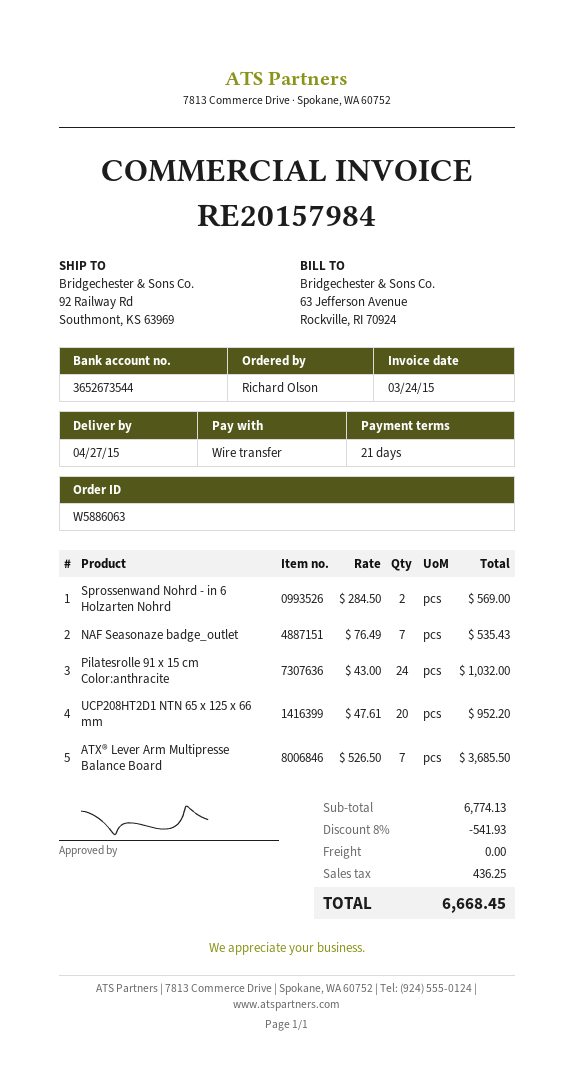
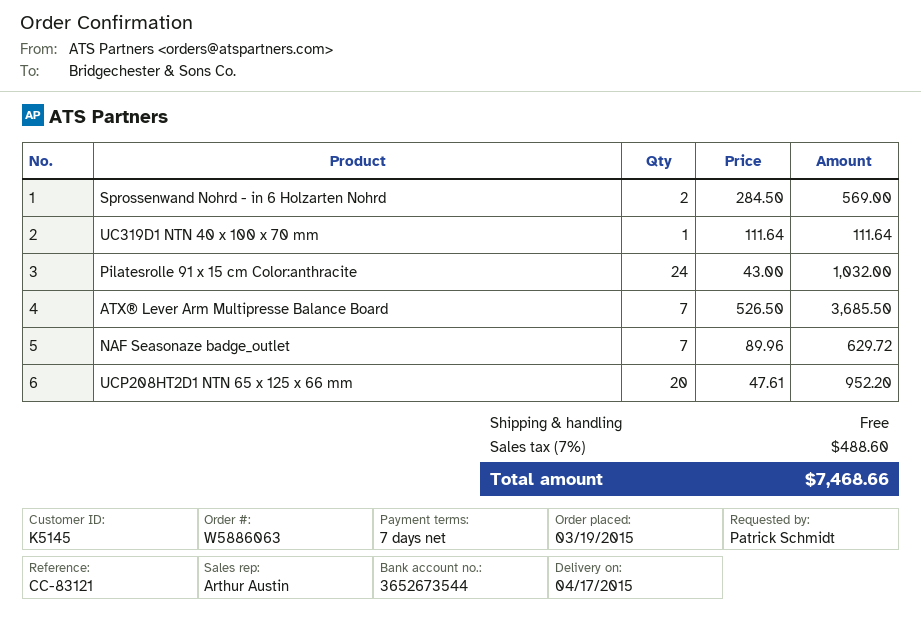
delivery date: 2015-04-27 -> 2015-04-17
payment terms: 21 days -> 7 days
ordered by: Richard Olson -> Patrick Schmidt
NAF Seasonaze badge_outlet: 7 x 76.49 = 535.43 -> 7 x 89.96 = 629.72
UC319D1 NTN 40 x 100 x 70 mm: none -> 1 x 111.64 = 111.64
discount: 8% = 541.93 -> none
tax: 436.25 -> 488.60
total: 6668.45 -> 7468.66

